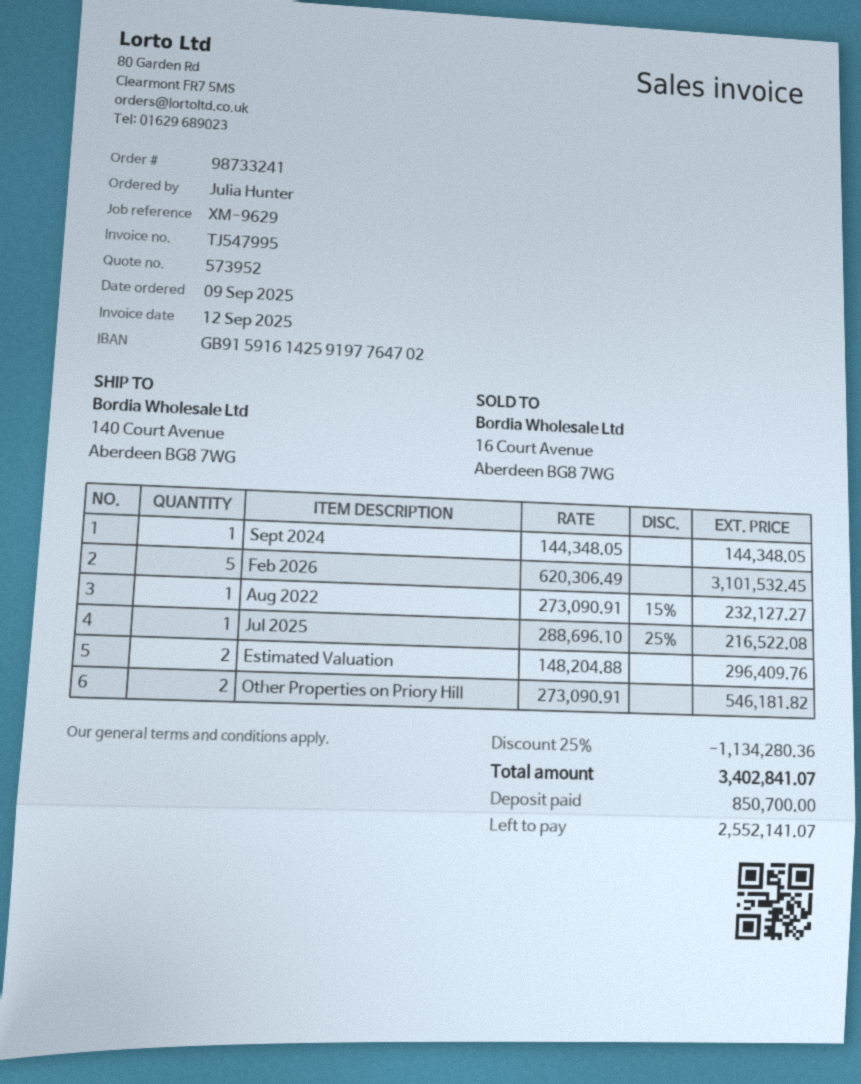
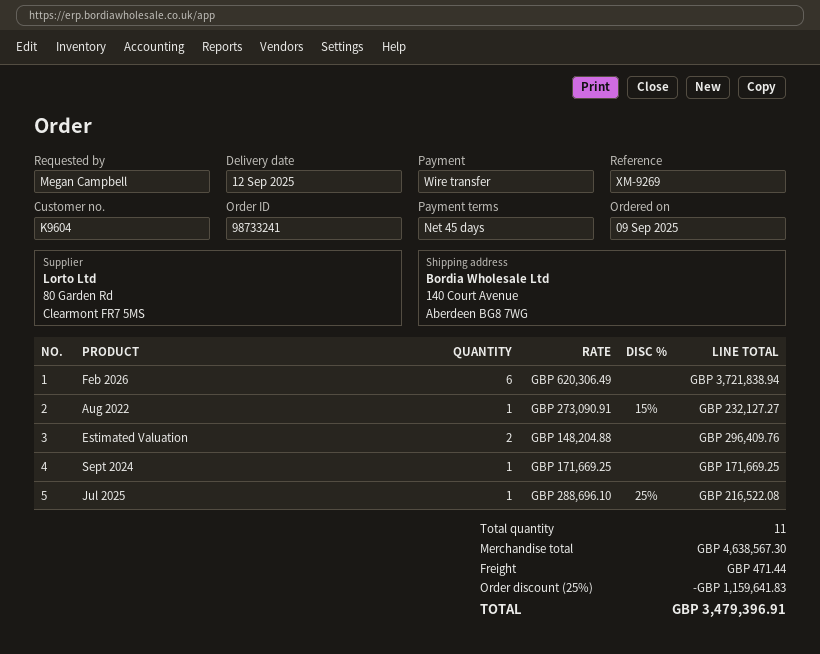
reference: XM-9629 -> XM-9269
ordered by: Julia Hunter -> Megan Campbell
Sept 2024: 1 x 144348.05 = 144348.05 -> 1 x 171669.25 = 171669.25
Feb 2026: 5 x 620306.49 = 3101532.45 -> 6 x 620306.49 = 3721838.94
Other Properties on Priory Hill: 2 x 273090.91 = 546181.82 -> none
discount: 25% = 1134280.36 -> 25% = 1159641.83
shipping: none -> 471.44
total: 3402841.07 -> 3479396.91

